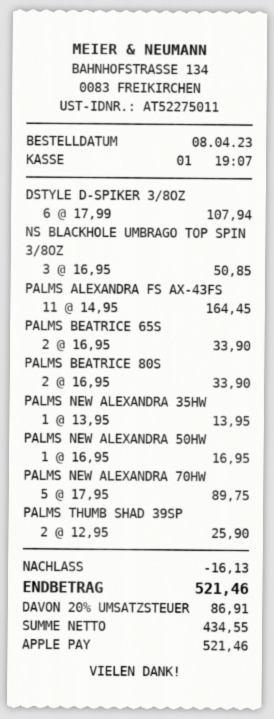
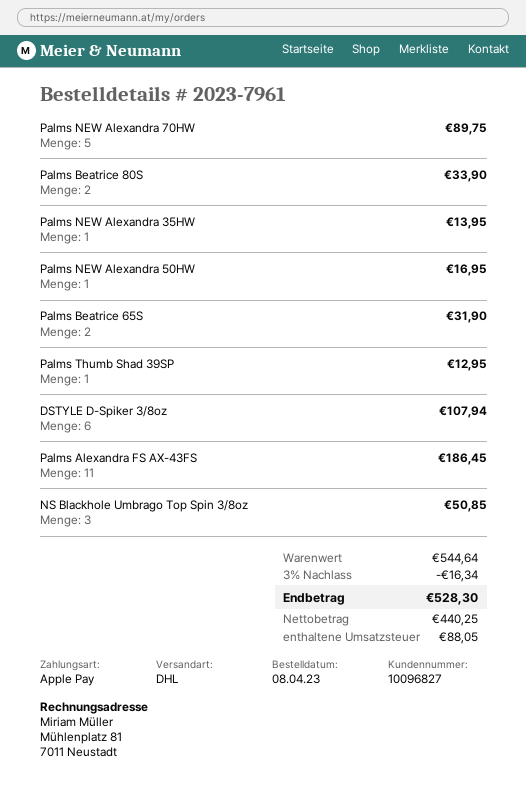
PALMS ALEXANDRA FS AX-43FS: 11 for 164.45 -> 11 for 186.45
PALMS BEATRICE 65S: 2 for 33.90 -> 2 for 31.90
PALMS THUMB SHAD 39SP: 2 for 25.90 -> 1 for 12.95
discount: 16.13 -> 16.34
net: 434.55 -> 440.25
tax: 86.91 -> 88.05
total: 521.46 -> 528.30

